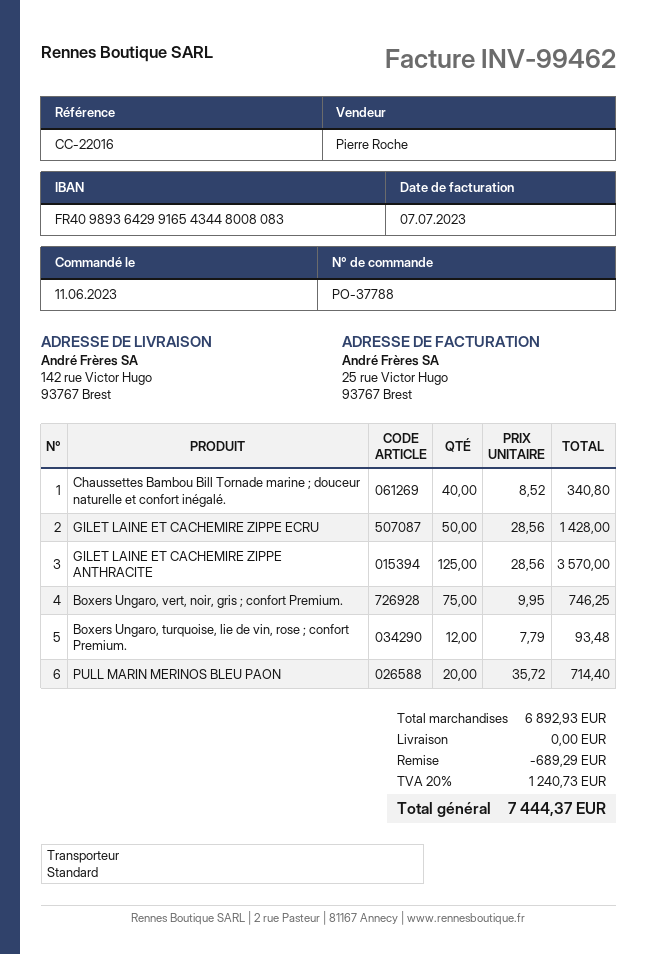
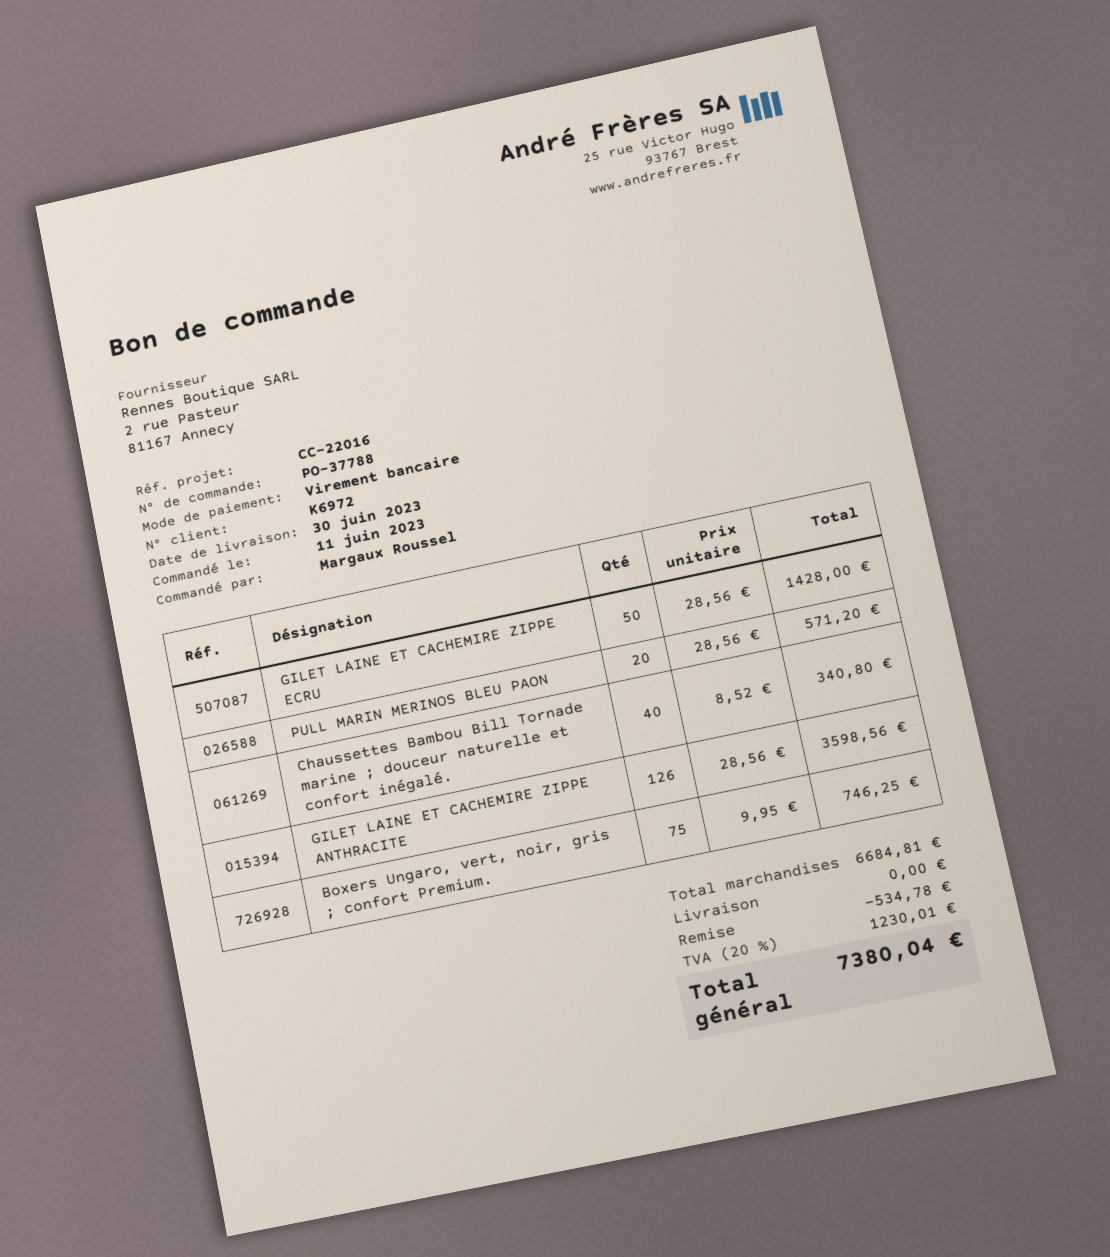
GILET LAINE ET CACHEMIRE ZIPPE ANTHRACITE: 125 x 28.56 = 3570.00 -> 126 x 28.56 = 3598.56
Boxers Ungaro, turquoise, lie de vin, rose ; confort Premium.: 12 x 7.79 = 93.48 -> none
PULL MARIN MERINOS BLEU PAON: 20 x 35.72 = 714.40 -> 20 x 28.56 = 571.20
subtotal: 6892.93 -> 6684.81
discount: 689.29 -> 534.78
tax: 20% = 1240.73 -> 20% = 1230.01
total: 7444.37 -> 7380.04

